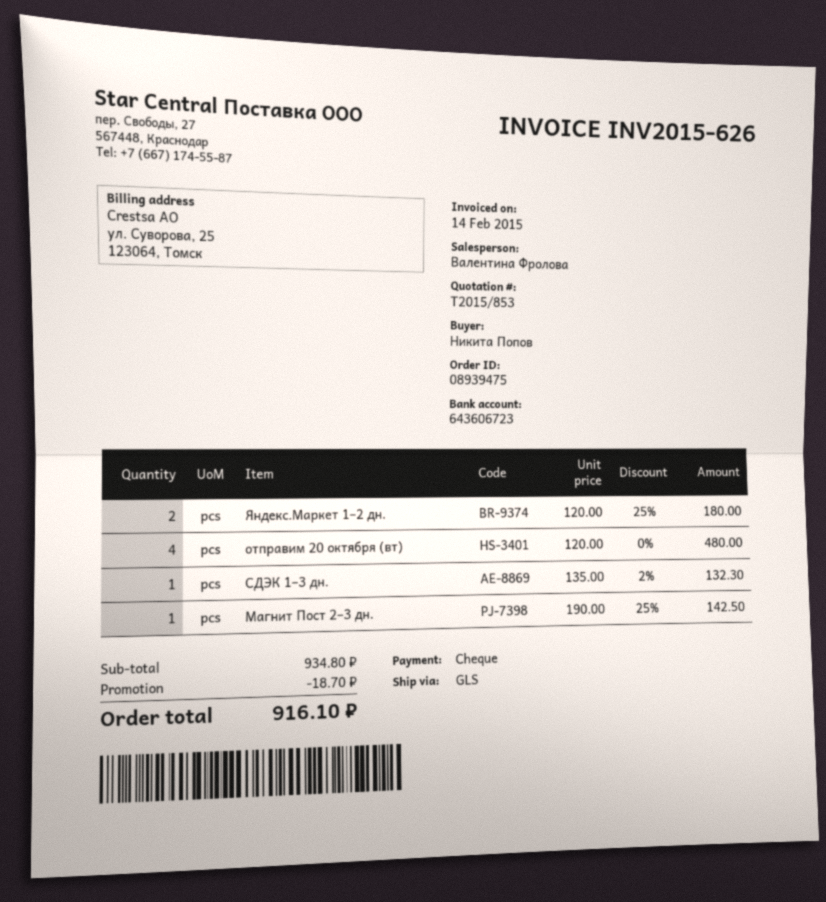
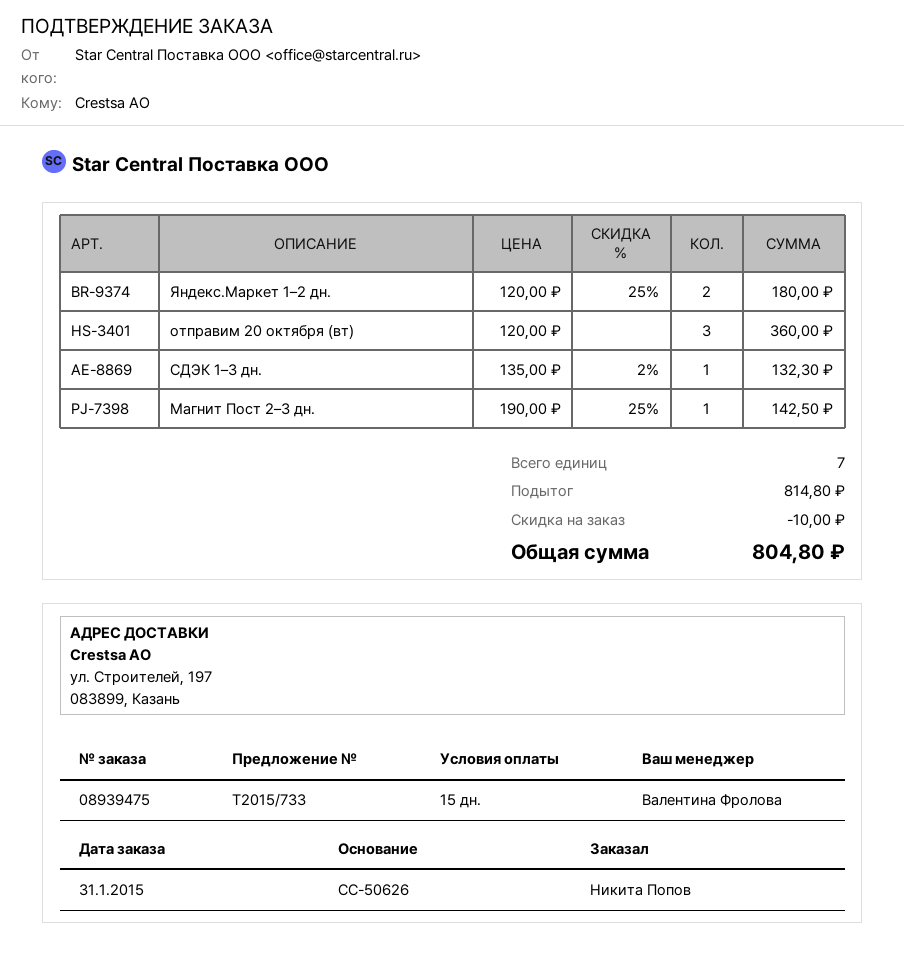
quote number: T2015/853 -> T2015/733
отправим 20 октября (вт): 4 x 120.00 = 480.00 -> 3 x 120.00 = 360.00
subtotal: 934.80 -> 814.80
discount: 18.70 -> 10.00
total: 916.10 -> 804.80

